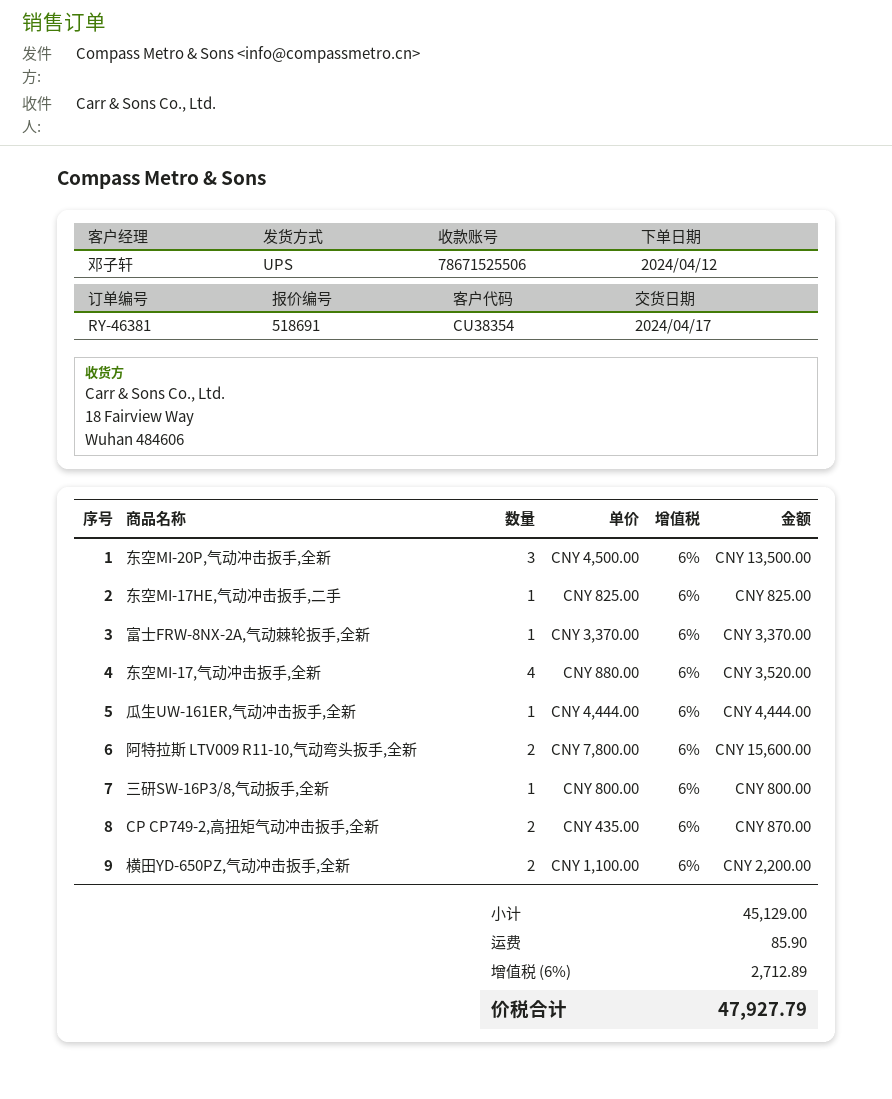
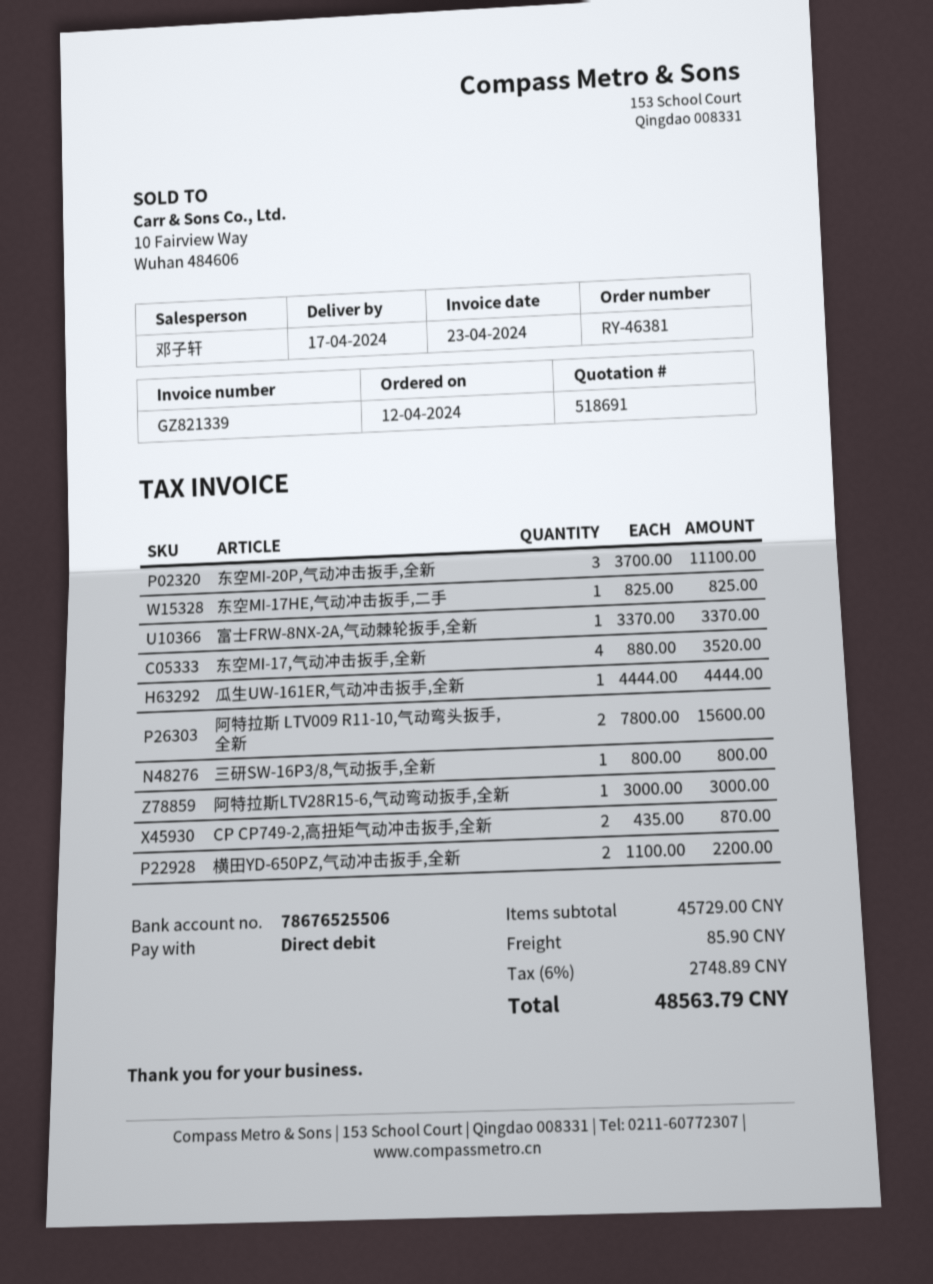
bank account: 78671525506 -> 78676525506
东空MI-20P,气动冲击扳手,全新: 3 x 4500.00 = 13500.00 -> 3 x 3700.00 = 11100.00
阿特拉斯LTV28R15-6,气动弯动扳手,全新: none -> 1 x 3000.00 = 3000.00
subtotal: 45129.00 -> 45729.00
tax: 6% = 2712.89 -> 6% = 2748.89
total: 47927.79 -> 48563.79

